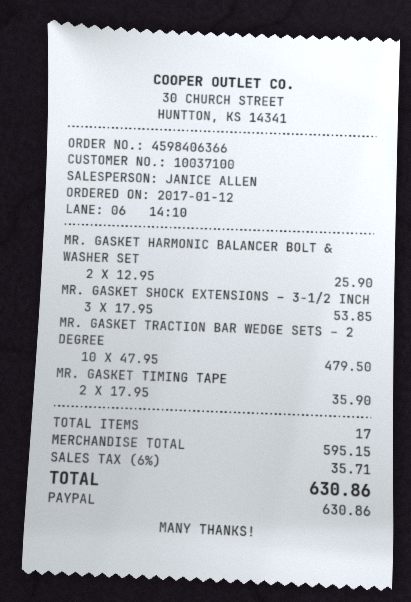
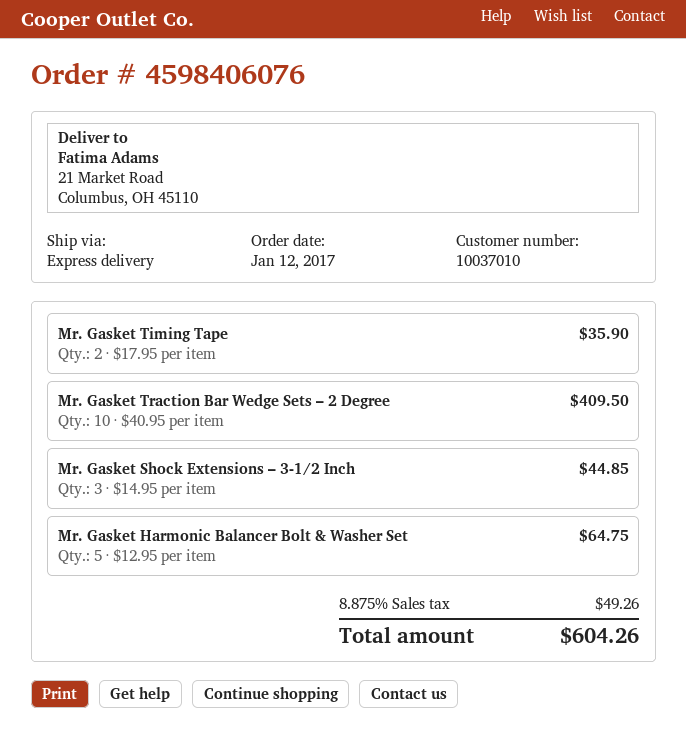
order number: 4598406366 -> 4598406076
customer number: 10037100 -> 10037010
MR. GASKET HARMONIC BALANCER BOLT & WASHER SET: 2 x 12.95 = 25.90 -> 5 x 12.95 = 64.75
MR. GASKET SHOCK EXTENSIONS – 3-1/2 INCH: 3 x 17.95 = 53.85 -> 3 x 14.95 = 44.85
MR. GASKET TRACTION BAR WEDGE SETS – 2 DEGREE: 10 x 47.95 = 479.50 -> 10 x 40.95 = 409.50
tax: 6% = 35.71 -> 8.875% = 49.26
total: 630.86 -> 604.26

